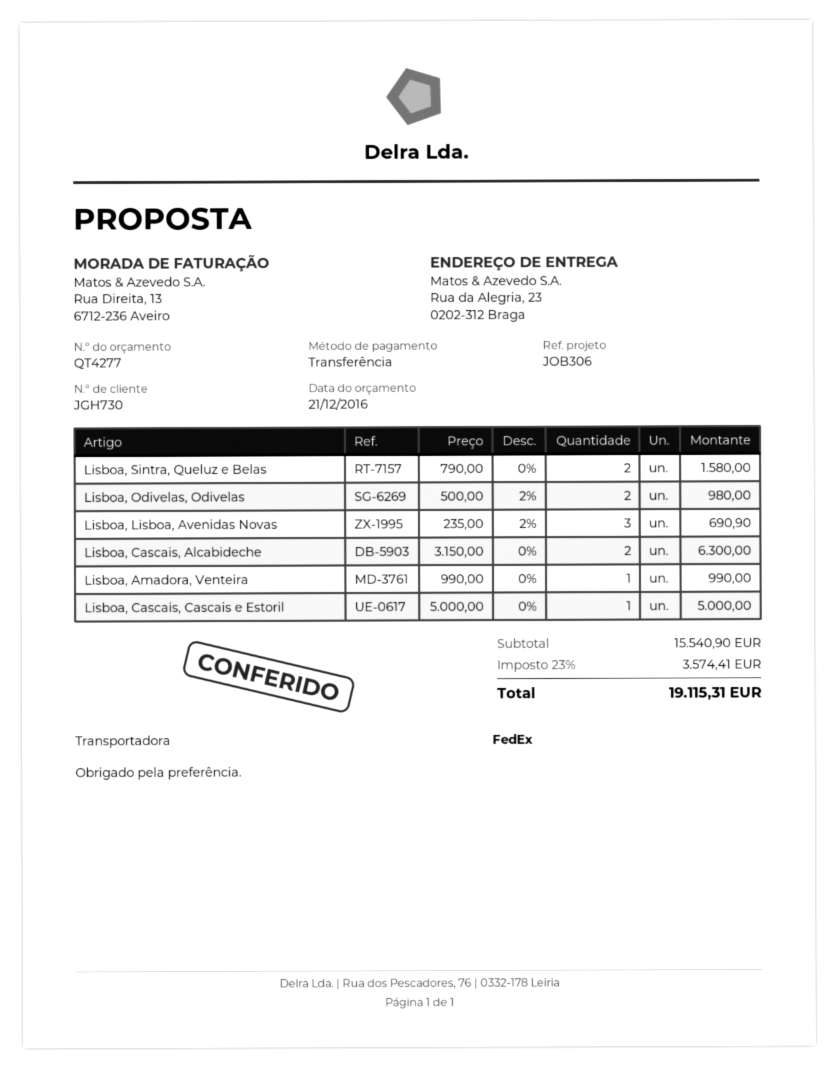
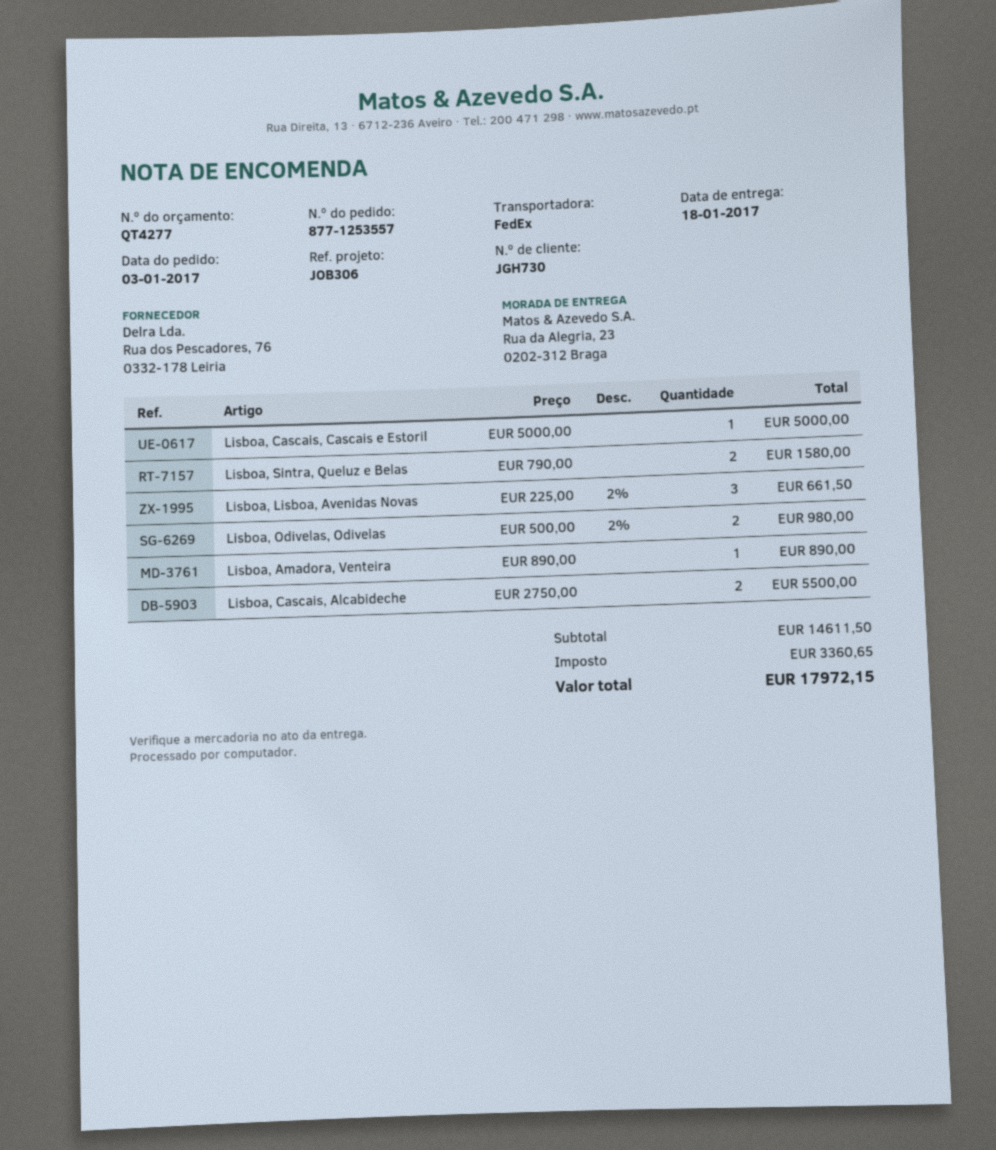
Lisboa, Lisboa, Avenidas Novas: 3 x 235.00 - 2% = 690.90 -> 3 x 225.00 - 2% = 661.50
Lisboa, Cascais, Alcabideche: 2 x 3150.00 = 6300.00 -> 2 x 2750.00 = 5500.00
Lisboa, Amadora, Venteira: 1 x 990.00 = 990.00 -> 1 x 890.00 = 890.00
subtotal: 15540.90 -> 14611.50
tax: 3574.41 -> 3360.65
total: 19115.31 -> 17972.15

